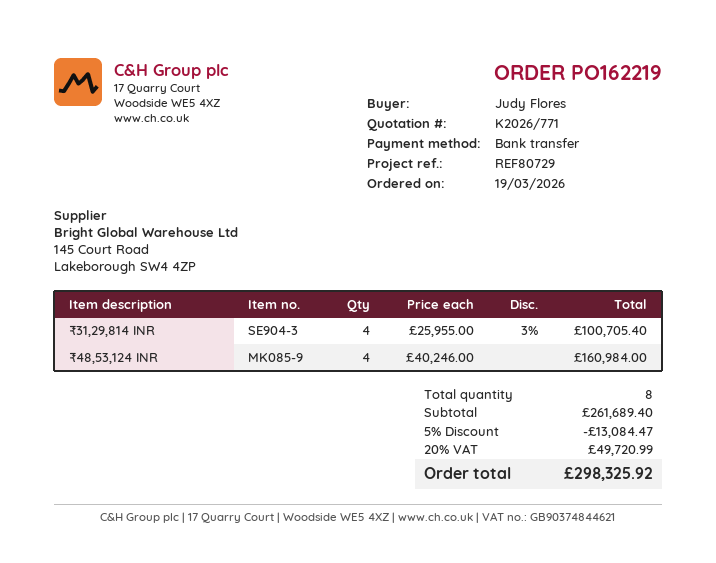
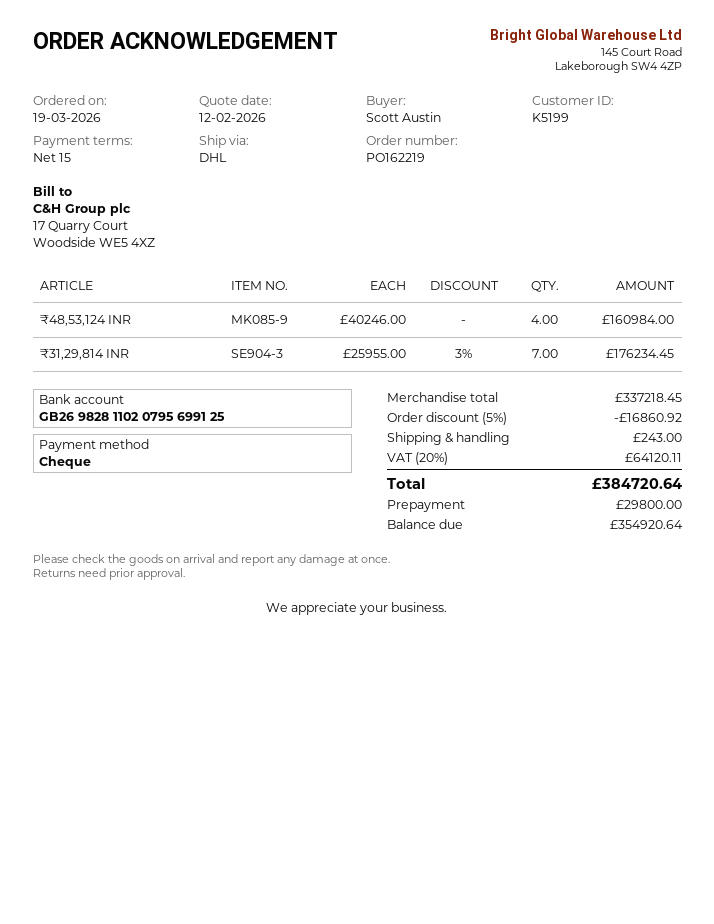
ordered by: Judy Flores -> Scott Austin
payment method: bank transfer -> cheque
₹31,29,814 INR: 4 x 25955.00 - 3% = 100705.40 -> 7 x 25955.00 - 3% = 176234.45
subtotal: 261689.40 -> 337218.45
discount: 5% = 13084.47 -> 5% = 16860.92
shipping: none -> 243.00
tax: 20% = 49720.99 -> 20% = 64120.11
total: 298325.92 -> 384720.64

